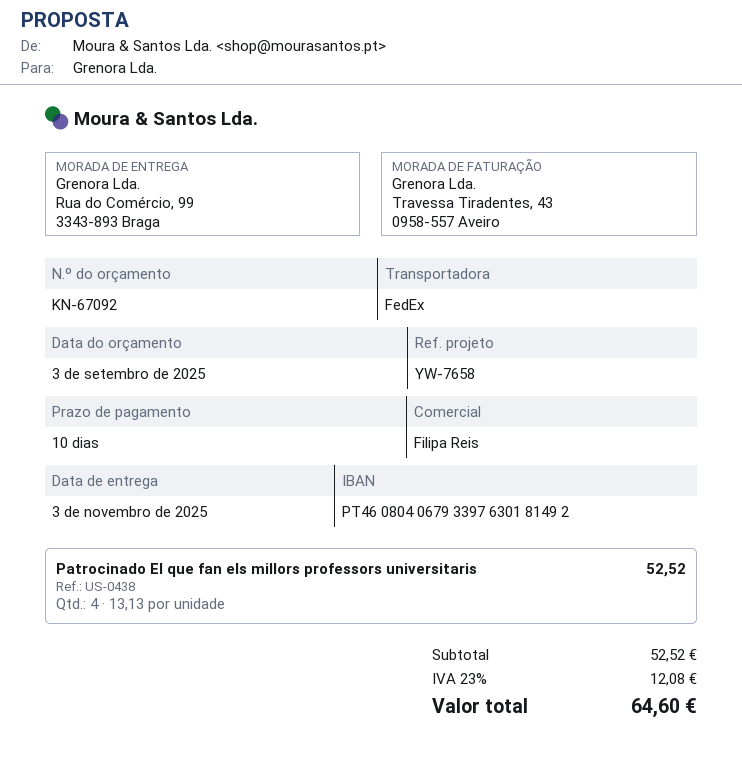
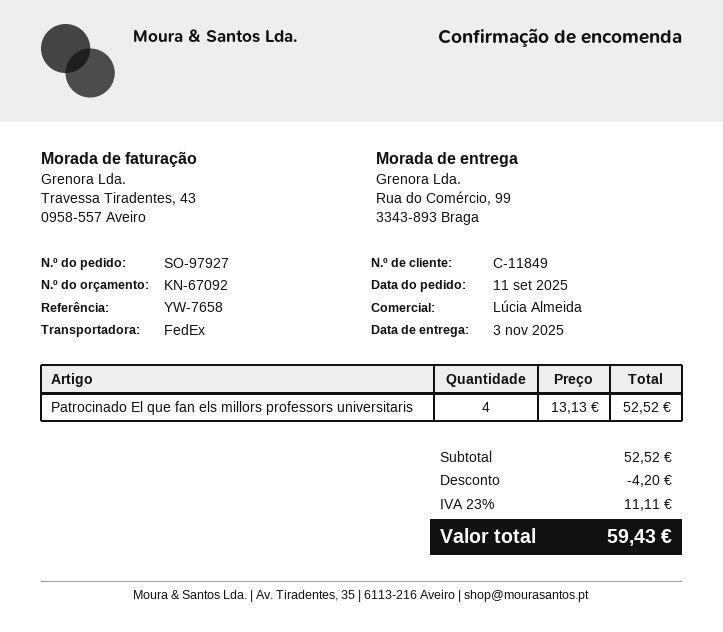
sales rep: Filipa Reis -> Lúcia Almeida
discount: none -> 4.20
tax: 23% = 12.08 -> 23% = 11.11
total: 64.60 -> 59.43

